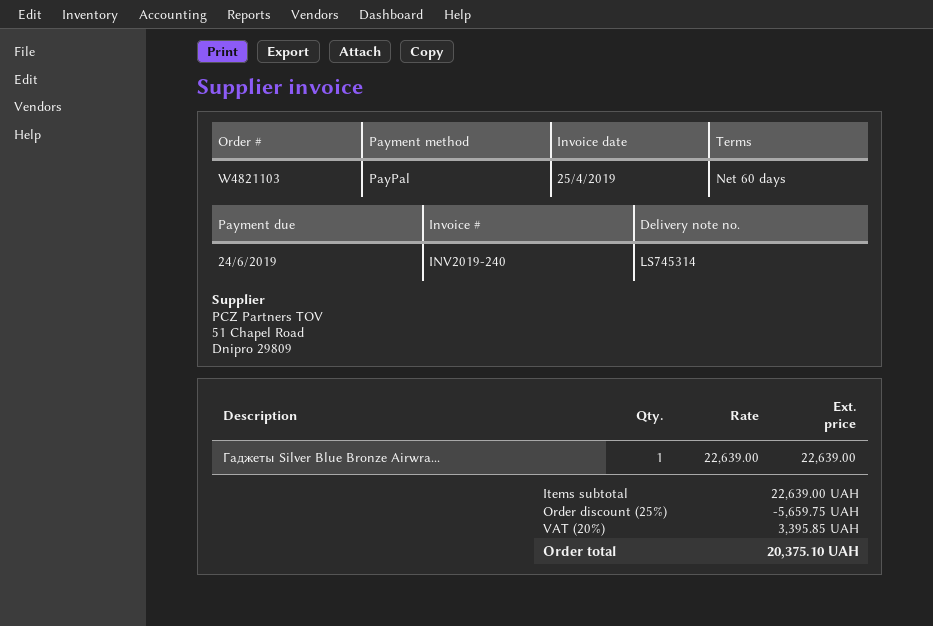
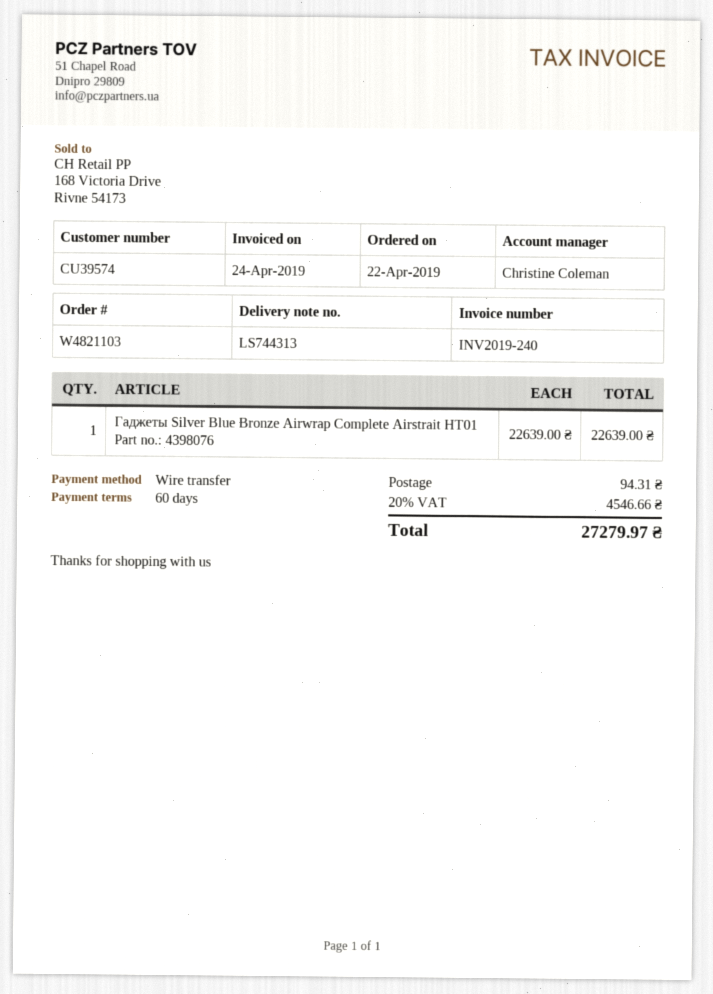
delivery note number: LS745314 -> LS744313
invoice date: 2019-04-25 -> 2019-04-24
payment method: PayPal -> bank transfer
discount: 25% = 5659.75 -> none
shipping: none -> 94.31
tax: 20% = 3395.85 -> 20% = 4546.66
total: 20375.10 -> 27279.97

